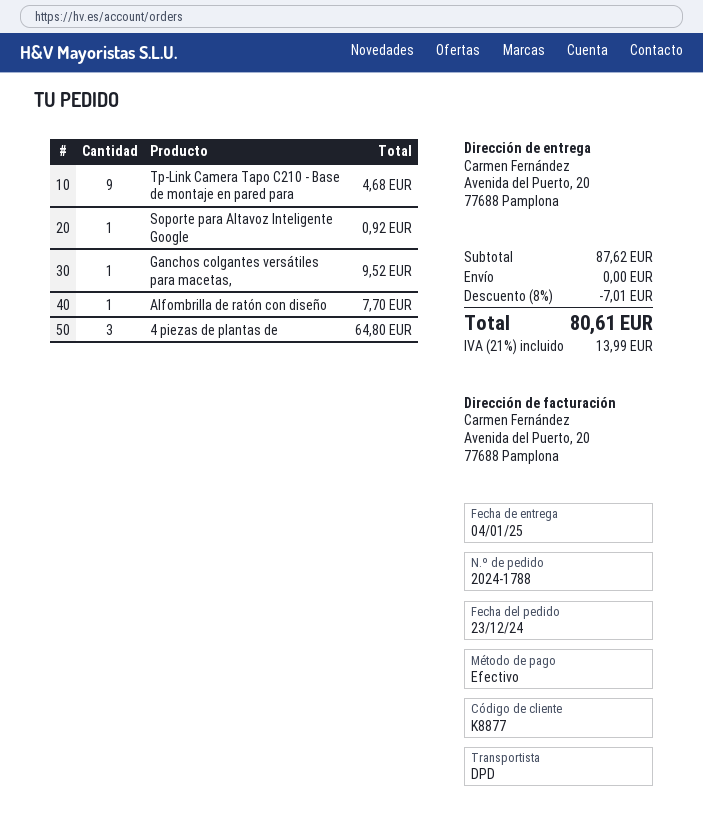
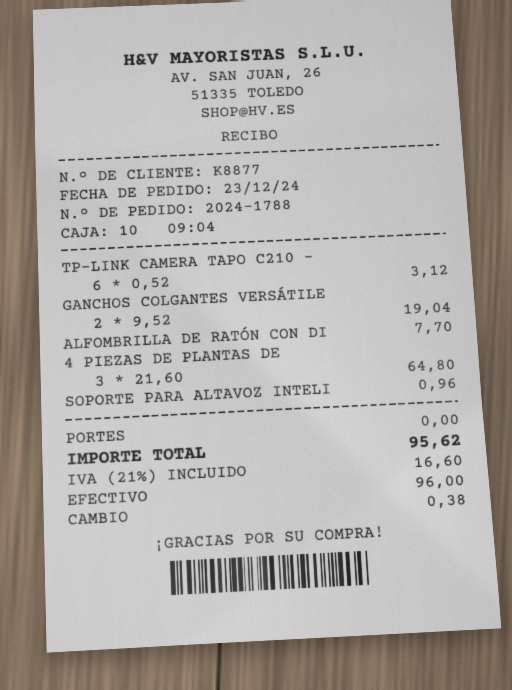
Tp-Link Camera Tapo C210 - Base de montaje en pared para: 9 for 4.68 -> 6 for 3.12
Soporte para Altavoz Inteligente Google: 1 for 0.92 -> 1 for 0.96
Ganchos colgantes versátiles para macetas,: 1 for 9.52 -> 2 for 19.04
discount: 8% = 7.01 -> none
tax: 21% = 13.99 -> 21% = 16.60
total: 80.61 -> 95.62

